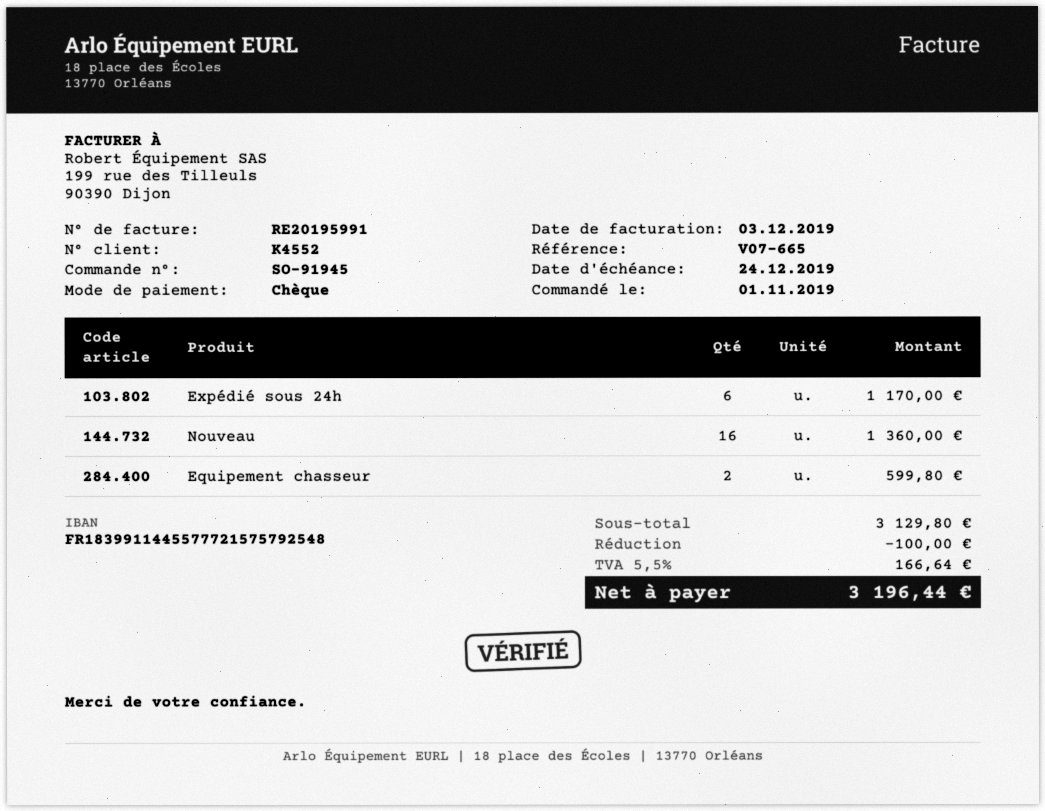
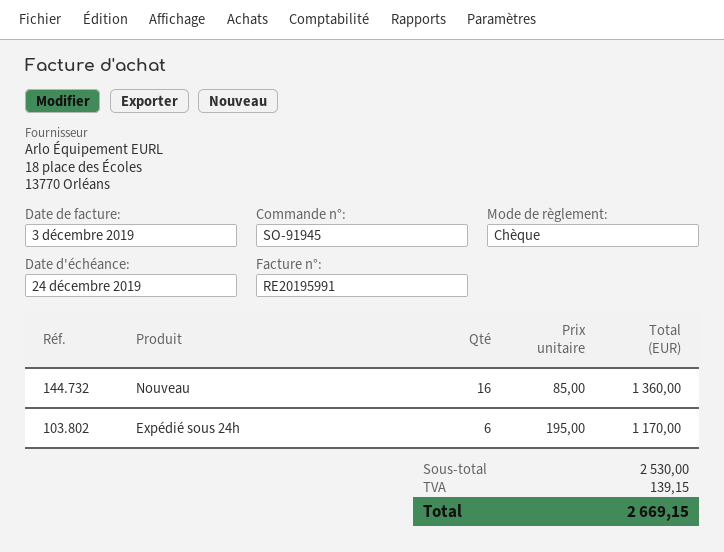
Equipement chasseur: 2 for 599.80 -> none
subtotal: 3129.80 -> 2530.00
discount: 100.00 -> none
tax: 166.64 -> 139.15
total: 3196.44 -> 2669.15

